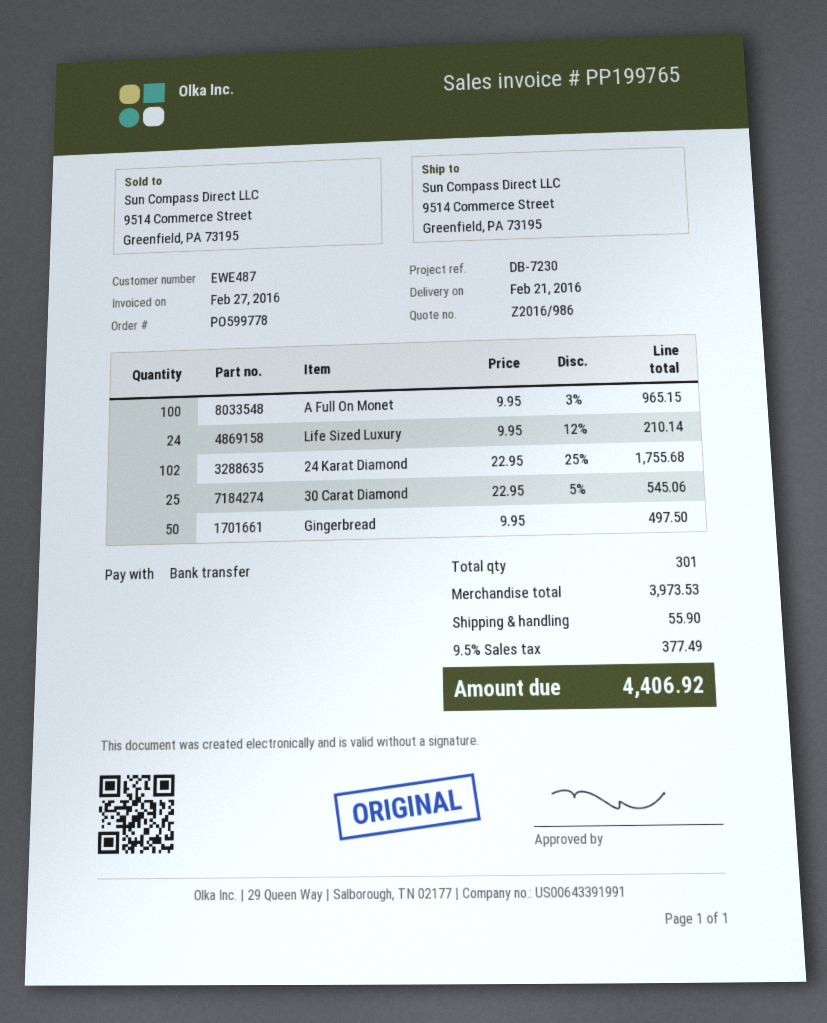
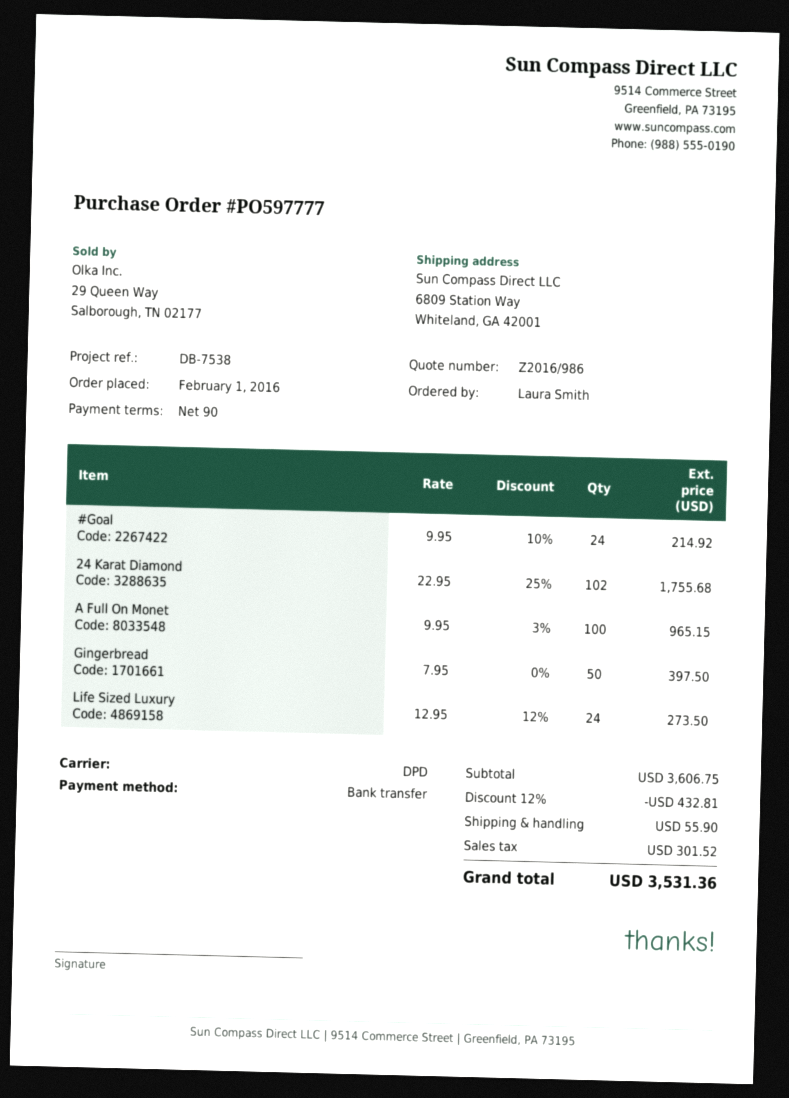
order number: PO599778 -> PO597777
reference: DB-7230 -> DB-7538
ship to: 9514 Commerce Street, Greenfield, PA 73195 -> 6809 Station Way, Whiteland, GA 42001
Life Sized Luxury: 24 x 9.95 - 12% = 210.14 -> 24 x 12.95 - 12% = 273.50
30 Carat Diamond: 25 x 22.95 - 5% = 545.06 -> none
Gingerbread: 50 x 9.95 = 497.50 -> 50 x 7.95 = 397.50
#Goal: none -> 24 x 9.95 - 10% = 214.92
subtotal: 3973.53 -> 3606.75
discount: none -> 12% = 432.81
tax: 377.49 -> 301.52
total: 4406.92 -> 3531.36

